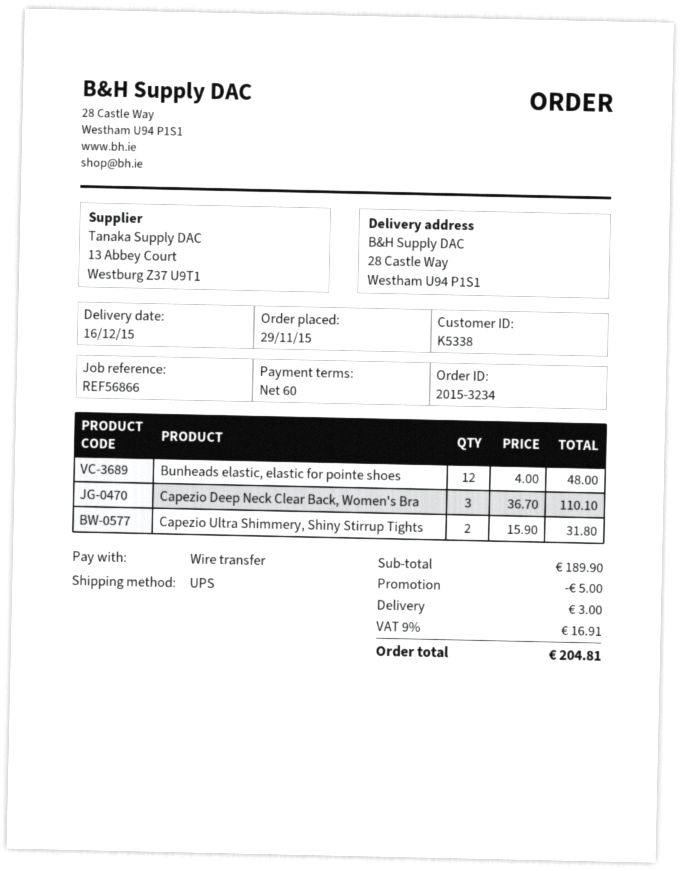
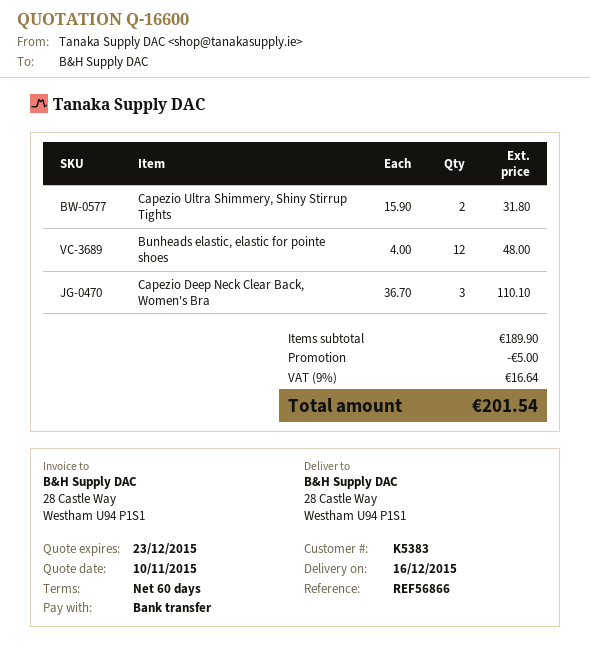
customer number: K5338 -> K5383
shipping: 3.00 -> none
tax: 9% = 16.91 -> 9% = 16.64
total: 204.81 -> 201.54

